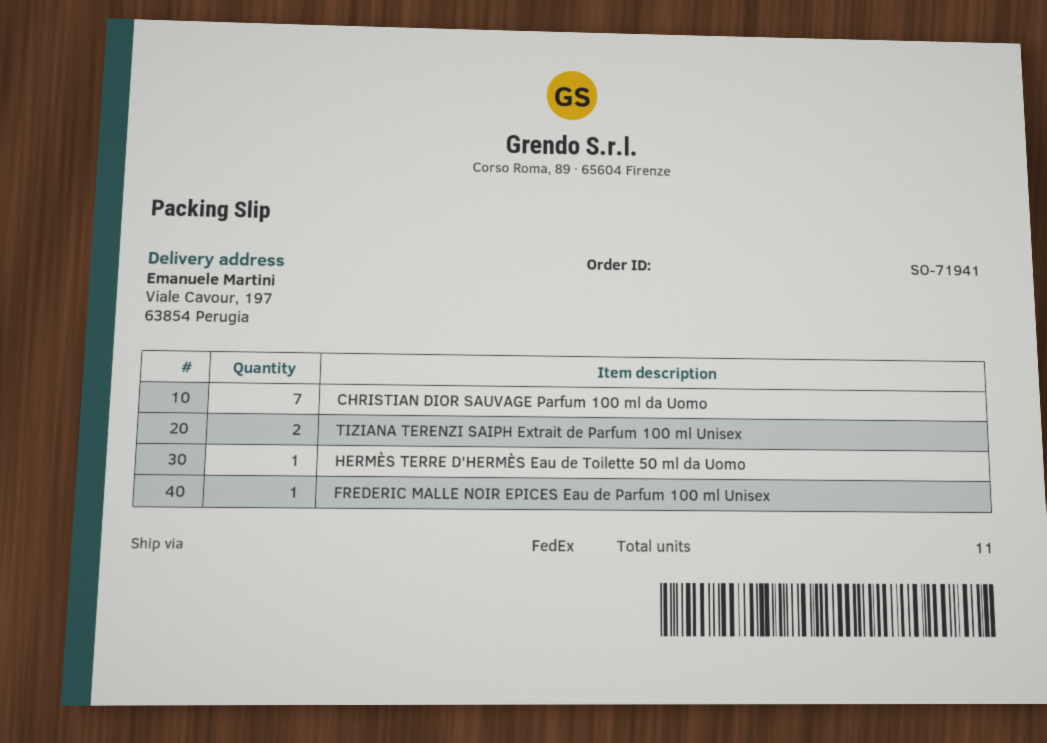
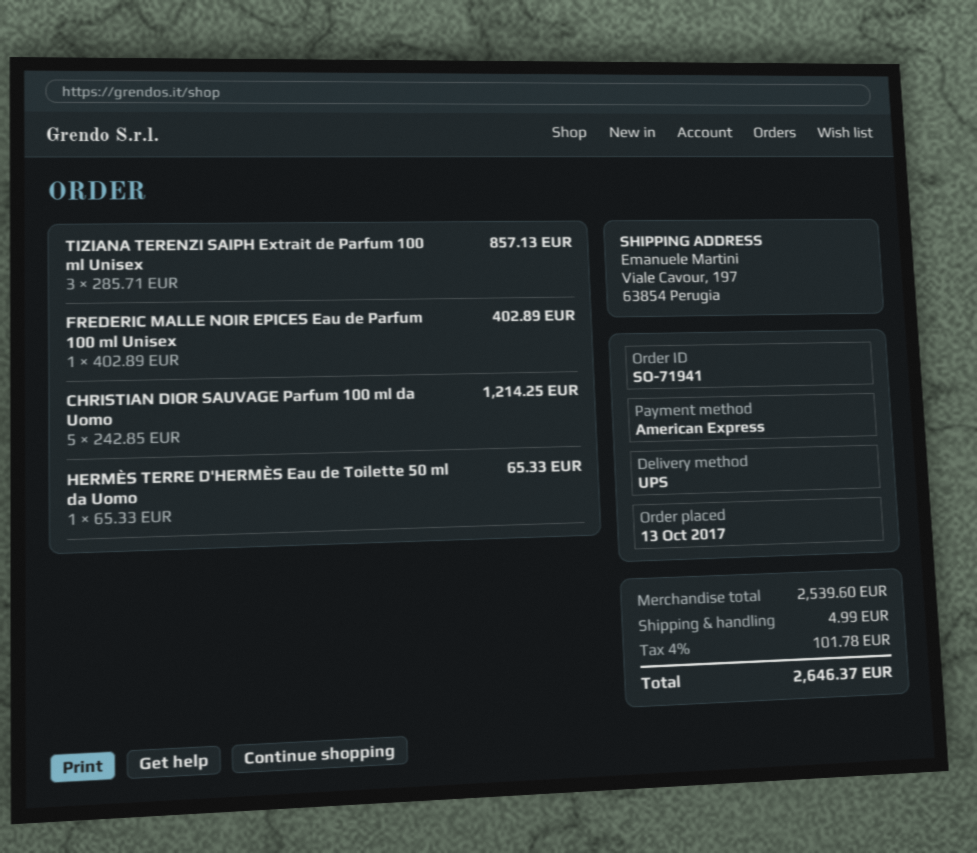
shipping method: FedEx -> UPS
CHRISTIAN DIOR SAUVAGE Parfum 100 ml da Uomo: 7 -> 5
TIZIANA TERENZI SAIPH Extrait de Parfum 100 ml Unisex: 2 -> 3

